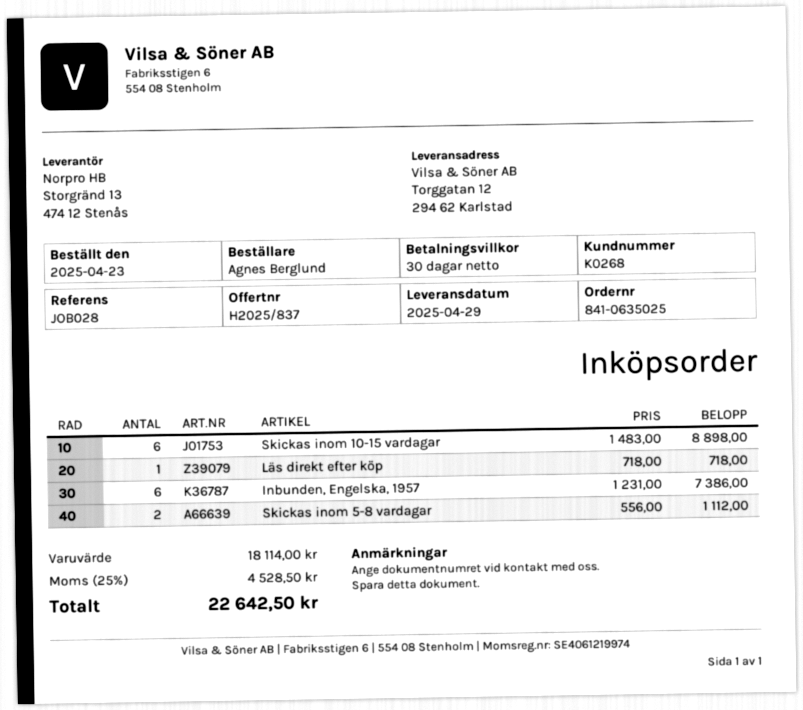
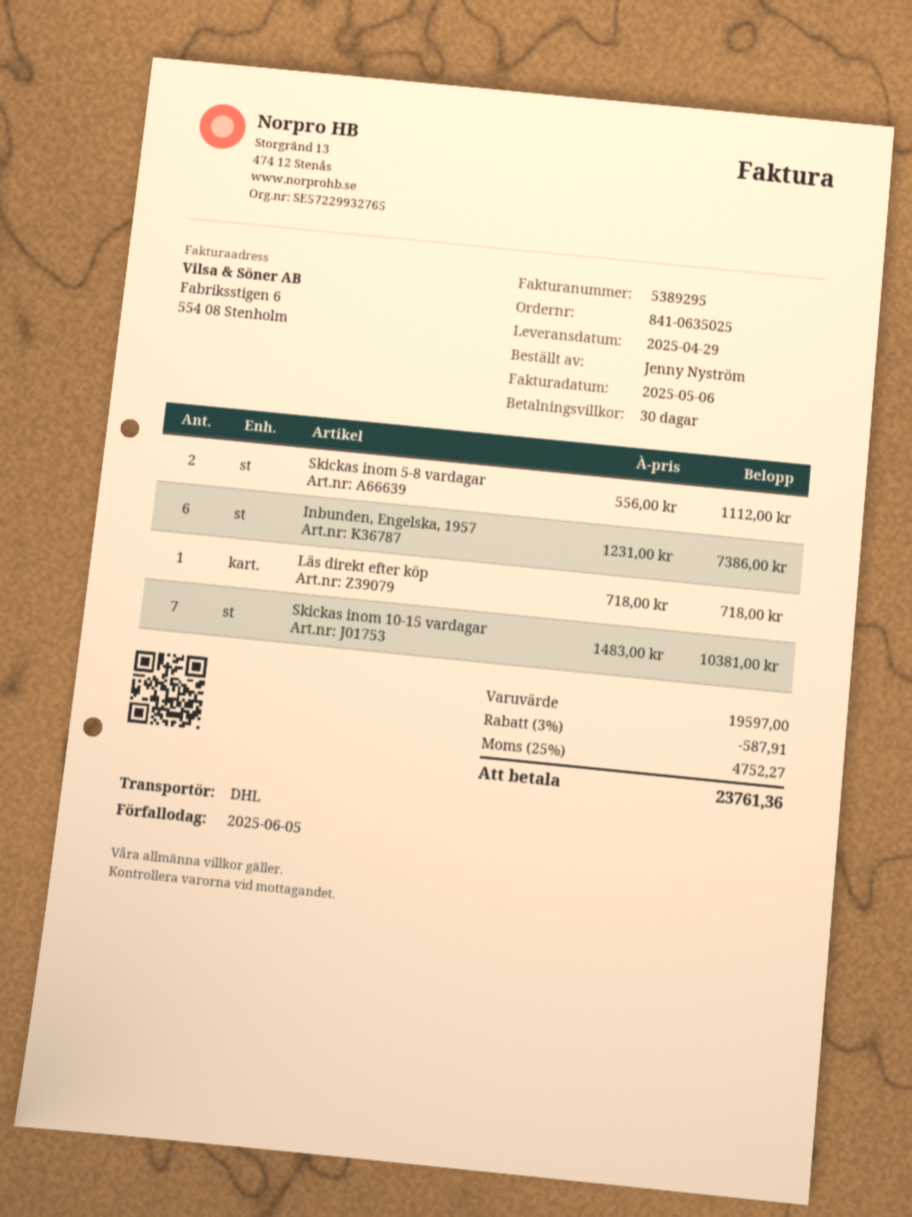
ordered by: Agnes Berglund -> Jenny Nyström
Skickas inom 10-15 vardagar: 6 x 1483.00 = 8898.00 -> 7 x 1483.00 = 10381.00
subtotal: 18114.00 -> 19597.00
discount: none -> 3% = 587.91
tax: 25% = 4528.50 -> 25% = 4752.27
total: 22642.50 -> 23761.36

